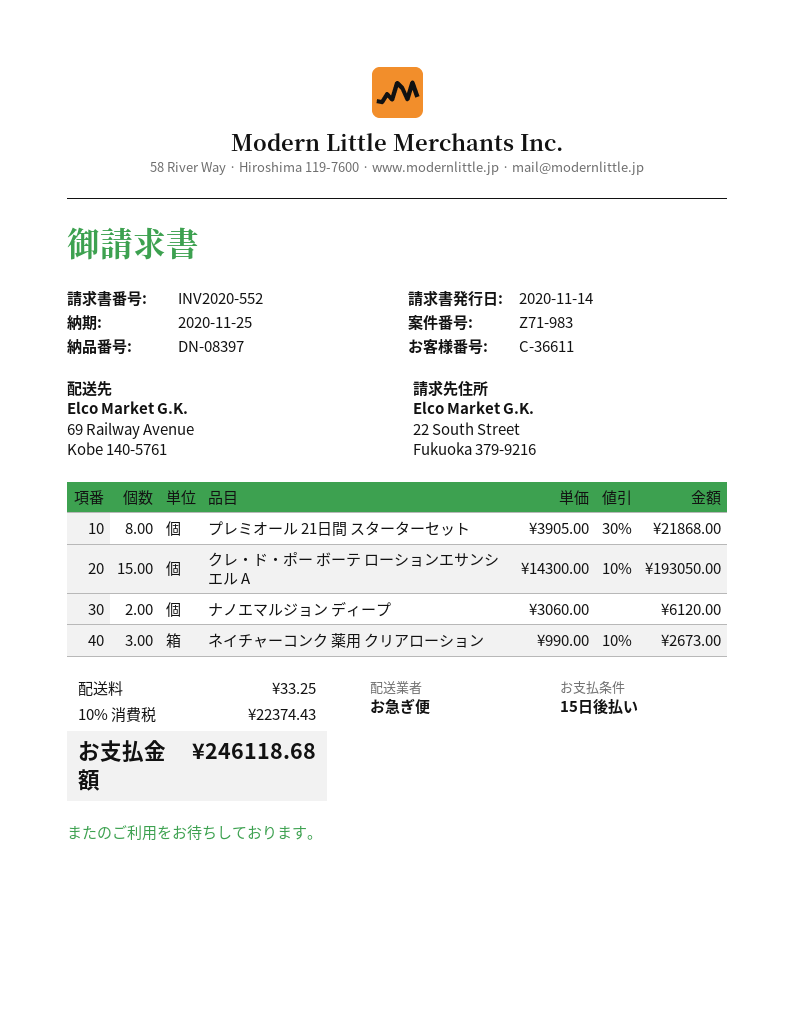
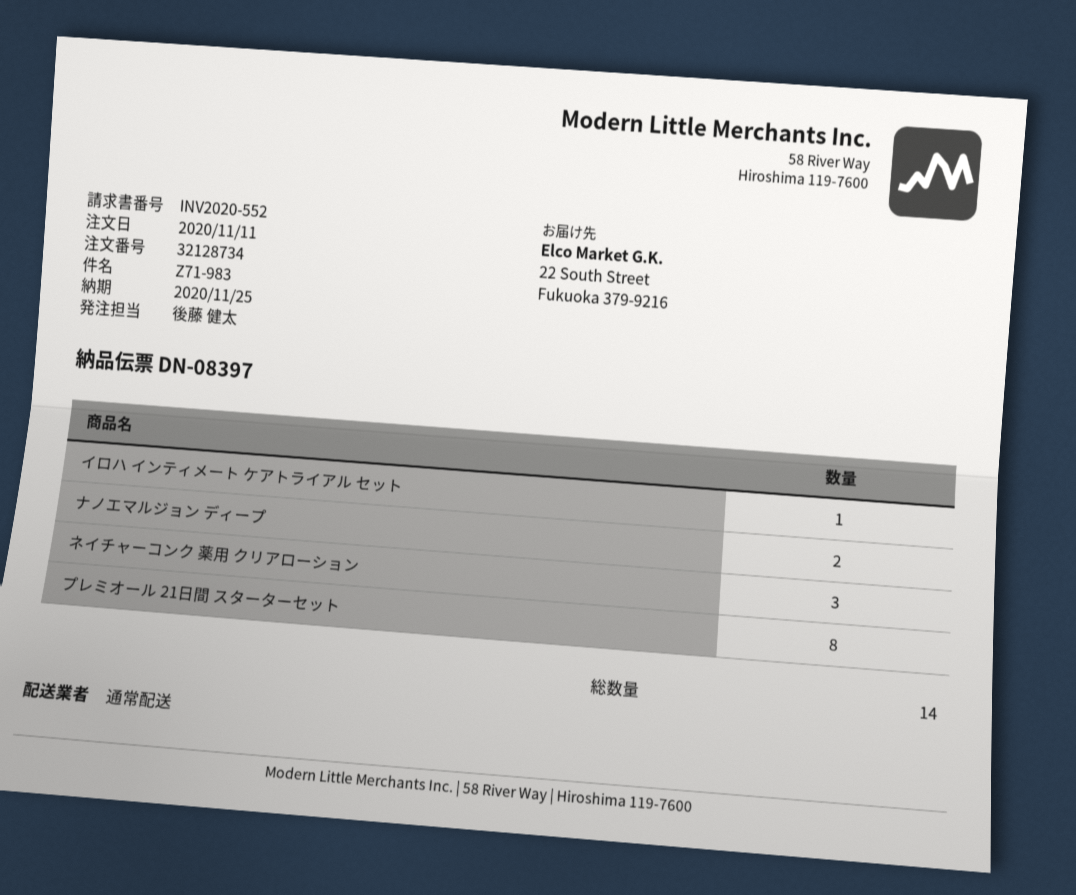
shipping method: express -> standard
ship to: 69 Railway Avenue, Kobe 140-5761 -> 22 South Street, Fukuoka 379-9216
クレ・ド・ポー ボーテ ローションエサンシエル A: 15 -> none
イロハ インティメート ケアトライアル セット: none -> 1

